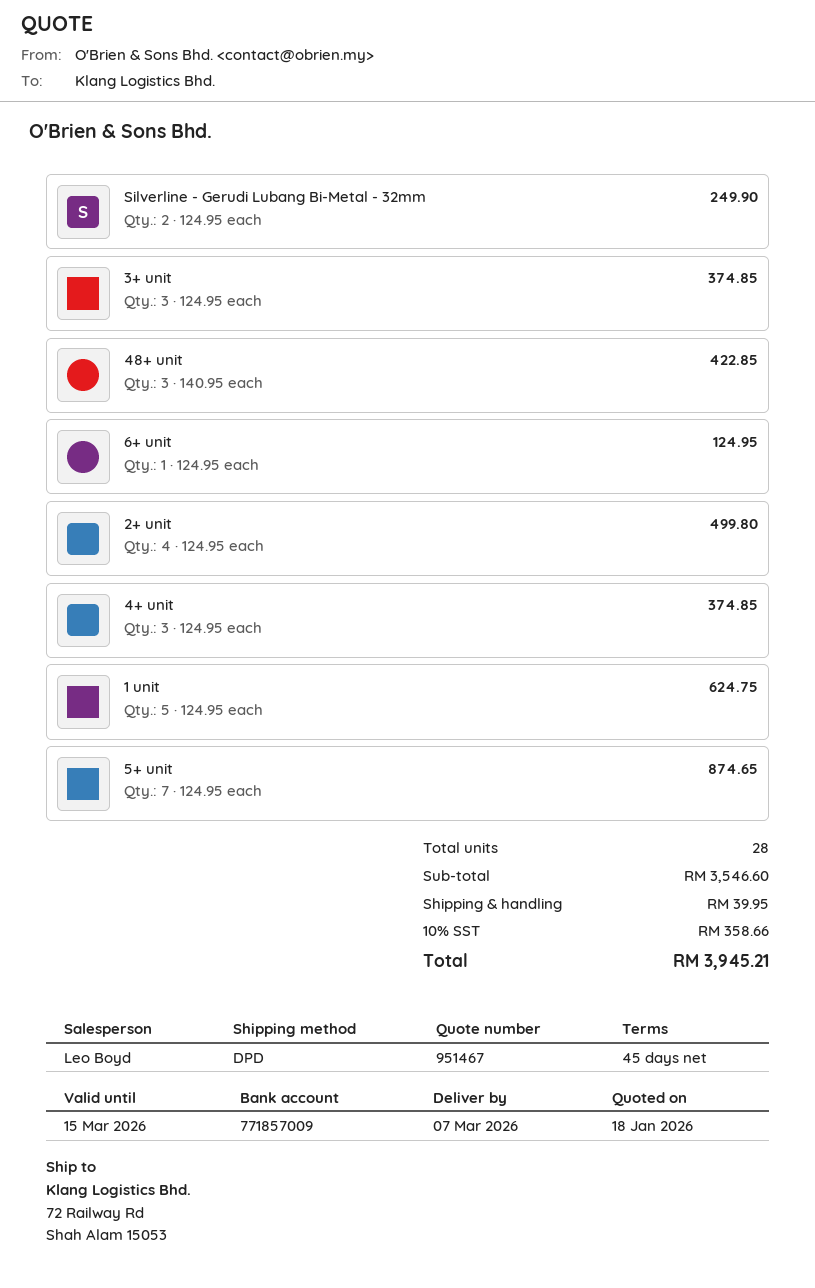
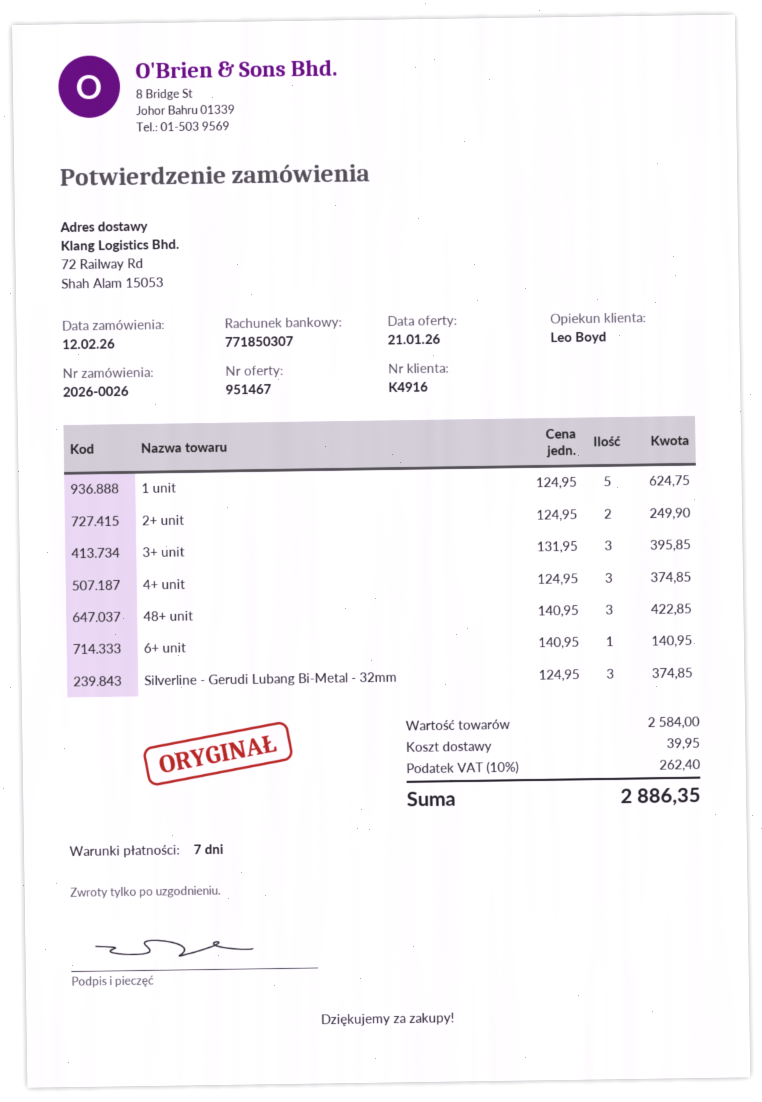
quote date: 2026-01-18 -> 2026-01-21
payment terms: 45 days -> 7 days
bank account: 771857009 -> 771850307
Silverline - Gerudi Lubang Bi-Metal - 32mm: 2 x 124.95 = 249.90 -> 3 x 124.95 = 374.85
3+ unit: 3 x 124.95 = 374.85 -> 3 x 131.95 = 395.85
6+ unit: 1 x 124.95 = 124.95 -> 1 x 140.95 = 140.95
2+ unit: 4 x 124.95 = 499.80 -> 2 x 124.95 = 249.90
5+ unit: 7 x 124.95 = 874.65 -> none
subtotal: 3546.60 -> 2584.00
tax: 10% = 358.66 -> 10% = 262.40
total: 3945.21 -> 2886.35

